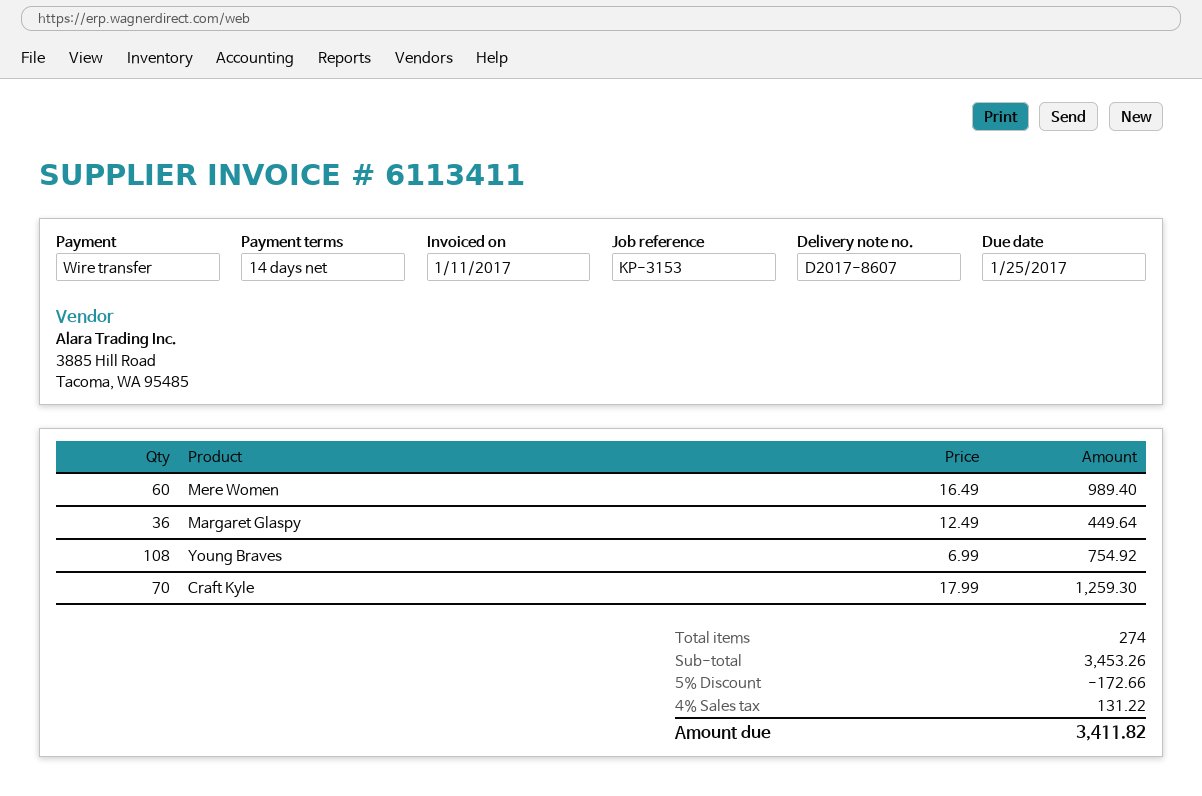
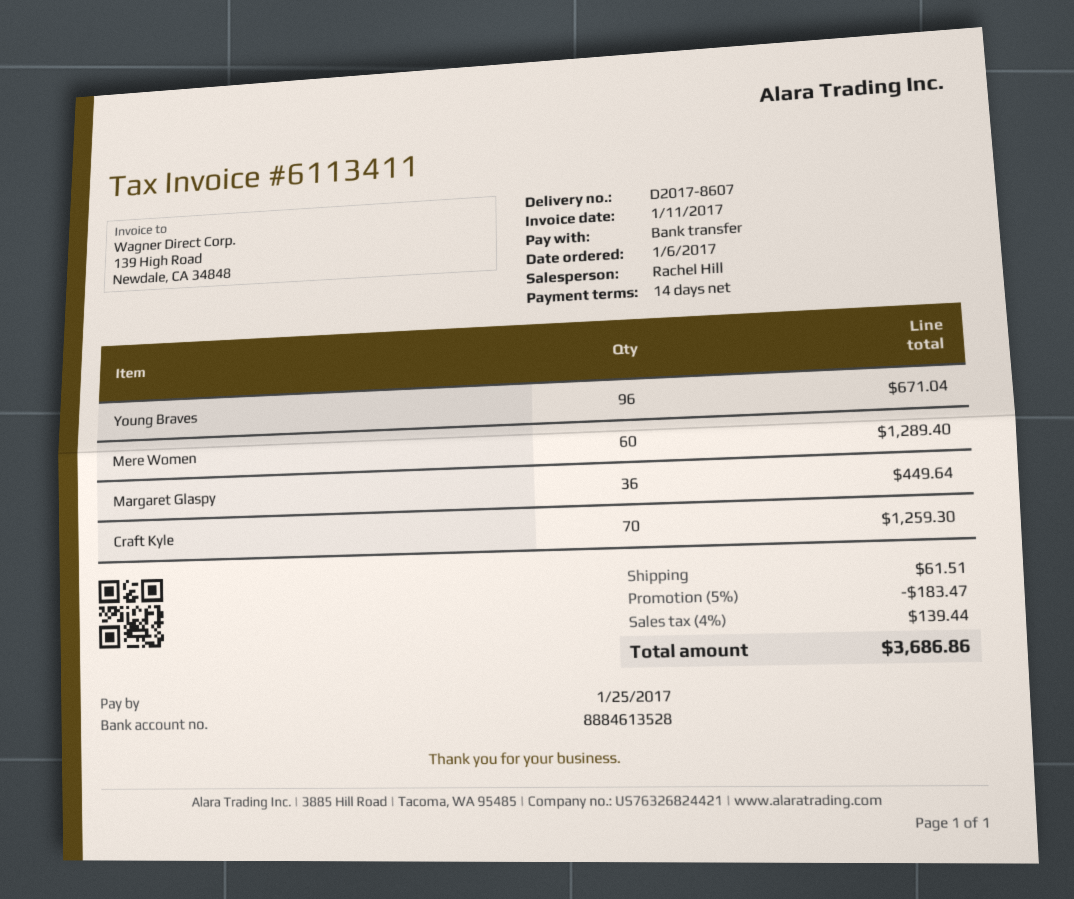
Mere Women: 60 for 989.40 -> 60 for 1289.40
Young Braves: 108 for 754.92 -> 96 for 671.04
discount: 5% = 172.66 -> 5% = 183.47
shipping: none -> 61.51
tax: 4% = 131.22 -> 4% = 139.44
total: 3411.82 -> 3686.86

